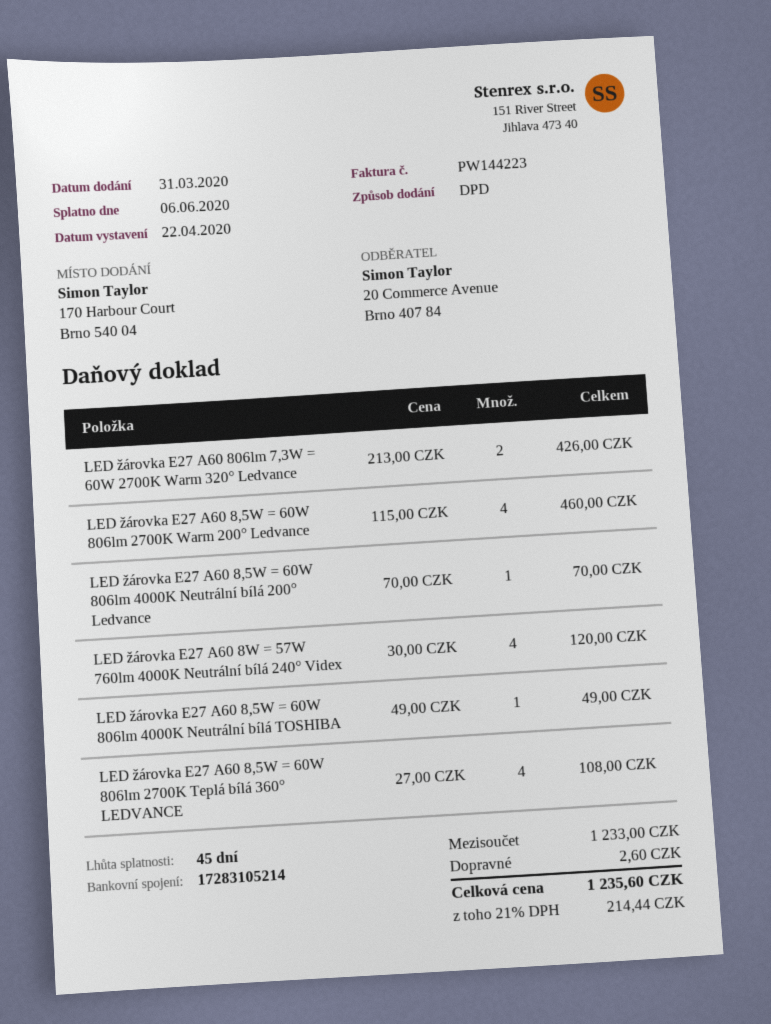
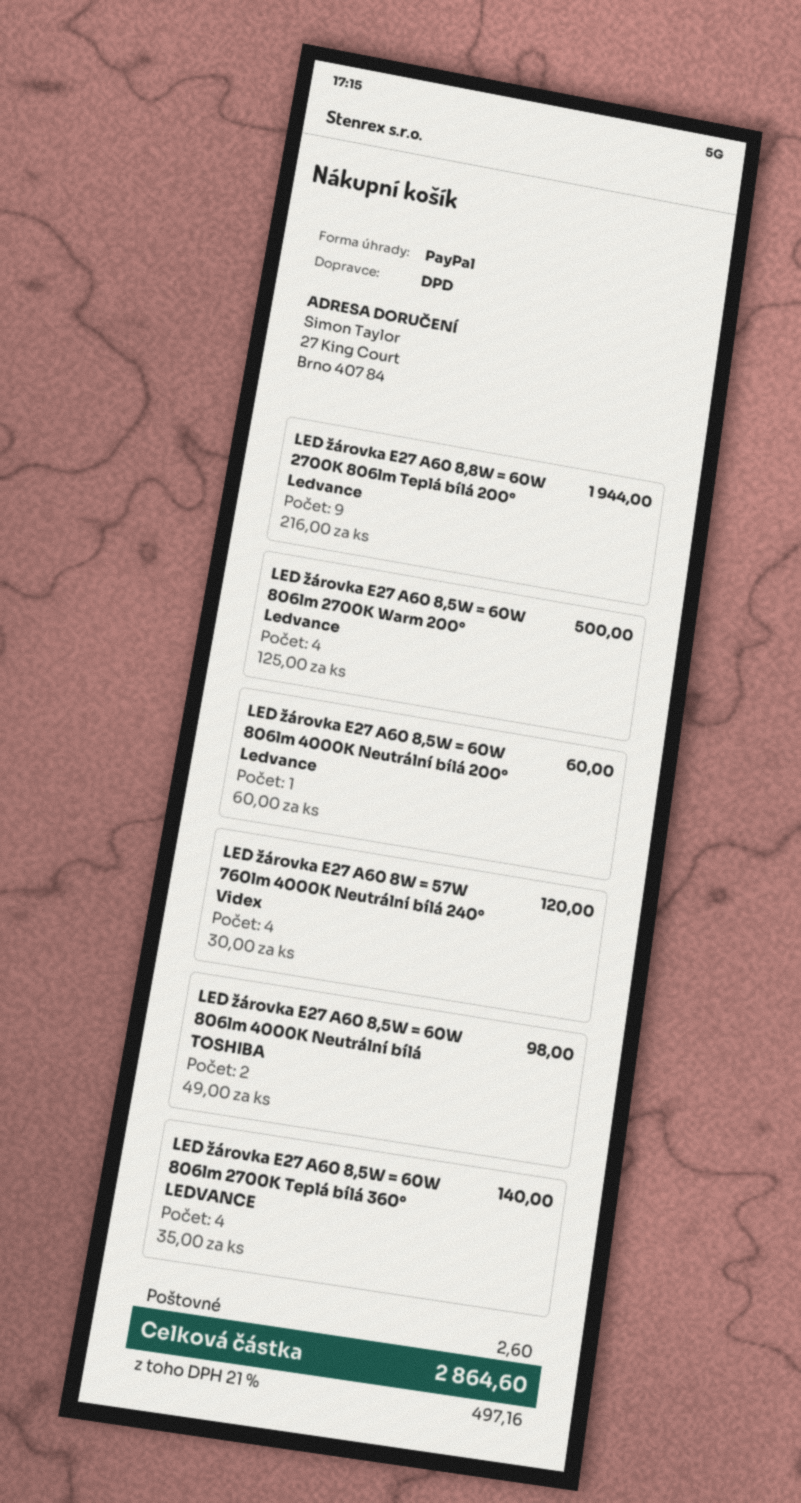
ship to: 170 Harbour Court, Brno 540 04 -> 27 King Court, Brno 407 84
LED žárovka E27 A60 806lm 7,3W = 60W 2700K Warm 320° Ledvance: 2 x 213.00 = 426.00 -> none
LED žárovka E27 A60 8,5W = 60W 806lm 2700K Warm 200° Ledvance: 4 x 115.00 = 460.00 -> 4 x 125.00 = 500.00
LED žárovka E27 A60 8,5W = 60W 806lm 4000K Neutrální bílá 200° Ledvance: 1 x 70.00 = 70.00 -> 1 x 60.00 = 60.00
LED žárovka E27 A60 8,5W = 60W 806lm 4000K Neutrální bílá TOSHIBA: 1 x 49.00 = 49.00 -> 2 x 49.00 = 98.00
LED žárovka E27 A60 8,5W = 60W 806lm 2700K Teplá bílá 360° LEDVANCE: 4 x 27.00 = 108.00 -> 4 x 35.00 = 140.00
LED žárovka E27 A60 8,8W = 60W 2700K 806lm Teplá bílá 200° Ledvance: none -> 9 x 216.00 = 1944.00
tax: 21% = 214.44 -> 21% = 497.16
total: 1235.60 -> 2864.60

